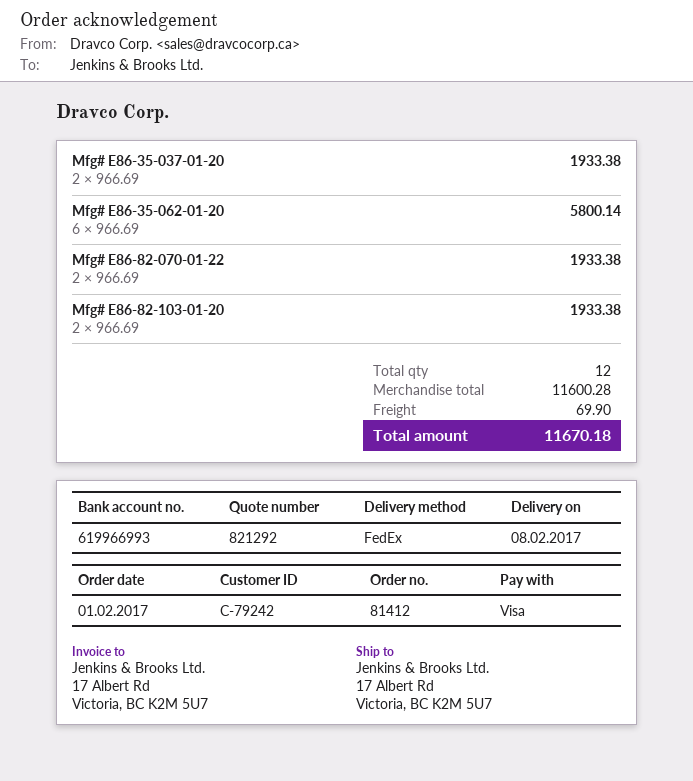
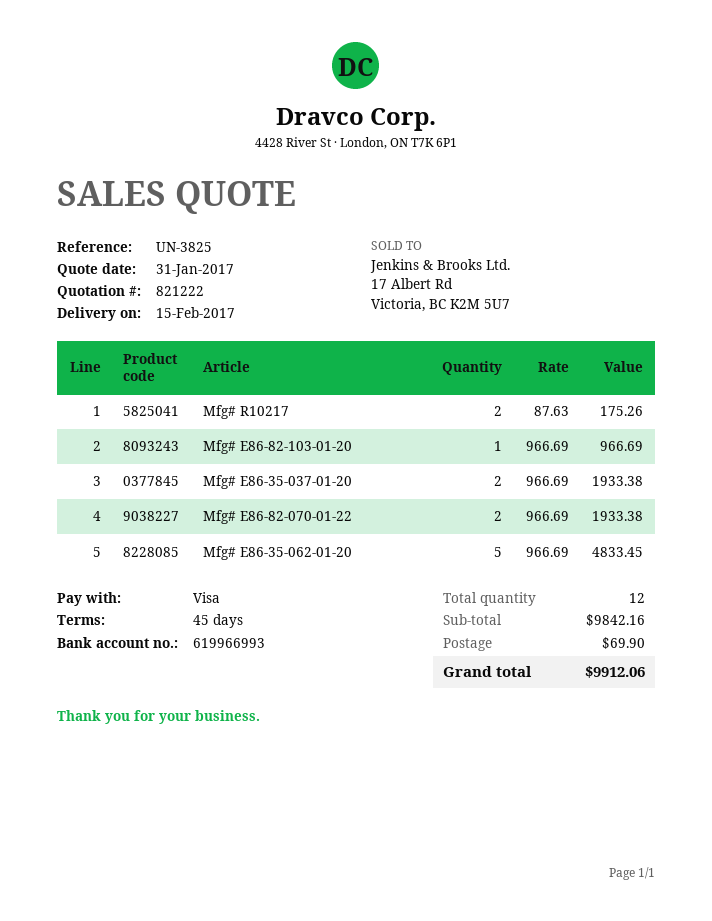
quote number: 821292 -> 821222
delivery date: 2017-02-08 -> 2017-02-15
Mfg# E86-35-062-01-20: 6 x 966.69 = 5800.14 -> 5 x 966.69 = 4833.45
Mfg# E86-82-103-01-20: 2 x 966.69 = 1933.38 -> 1 x 966.69 = 966.69
Mfg# R10217: none -> 2 x 87.63 = 175.26
subtotal: 11600.28 -> 9842.16
total: 11670.18 -> 9912.06

